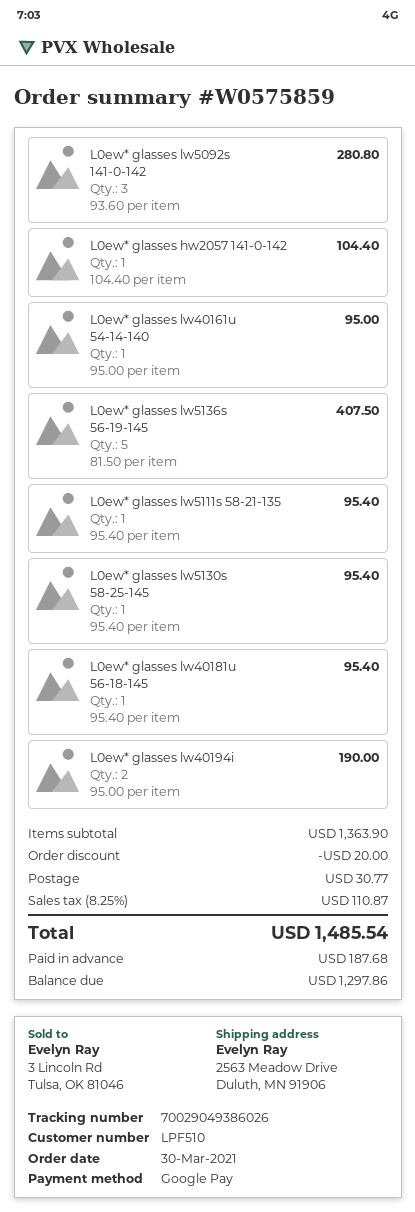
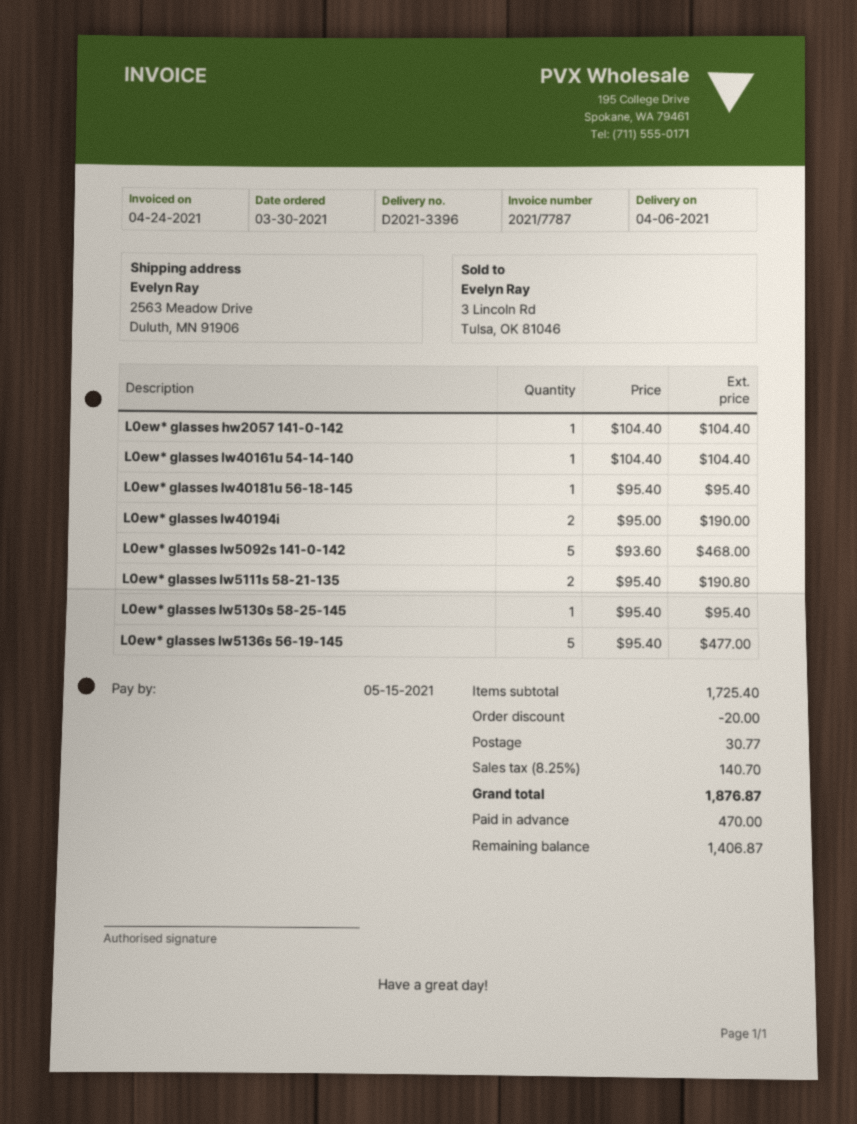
L0ew* glasses lw5092s 141-0-142: 3 x 93.60 = 280.80 -> 5 x 93.60 = 468.00
L0ew* glasses lw40161u 54-14-140: 1 x 95.00 = 95.00 -> 1 x 104.40 = 104.40
L0ew* glasses lw5136s 56-19-145: 5 x 81.50 = 407.50 -> 5 x 95.40 = 477.00
L0ew* glasses lw5111s 58-21-135: 1 x 95.40 = 95.40 -> 2 x 95.40 = 190.80
subtotal: 1363.90 -> 1725.40
tax: 8.25% = 110.87 -> 8.25% = 140.70
total: 1485.54 -> 1876.87
deposit: 187.68 -> 470.00
balance: 1297.86 -> 1406.87

